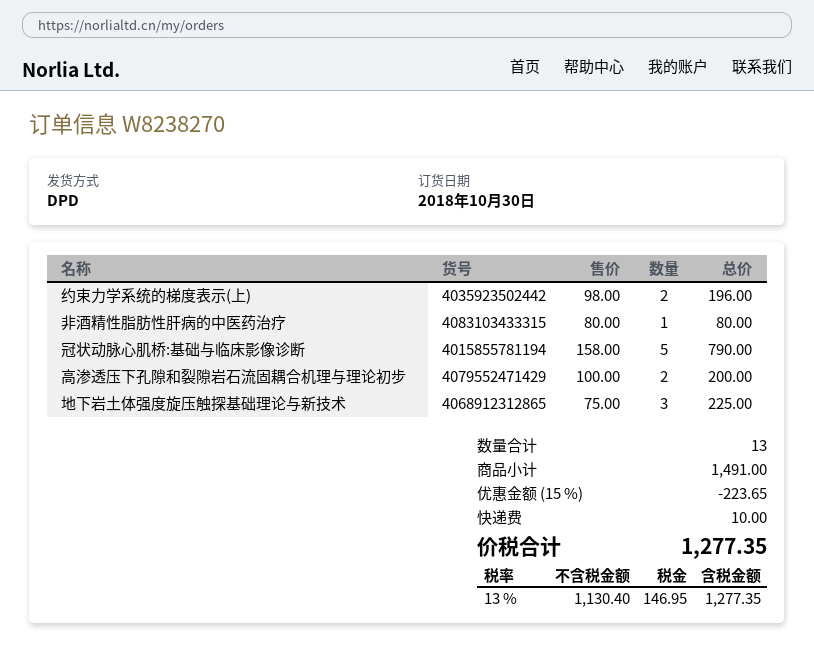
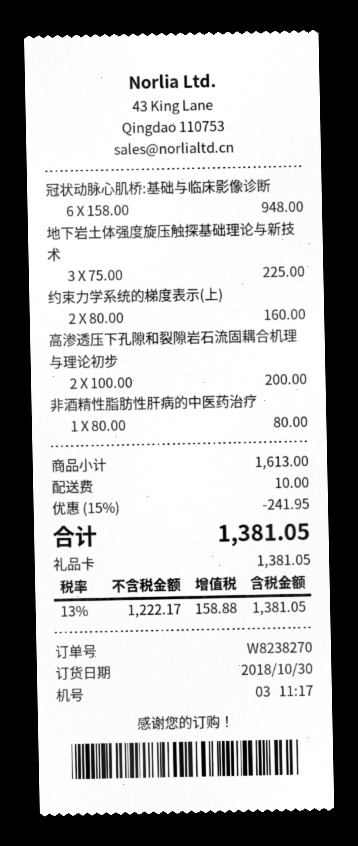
约束力学系统的梯度表示(上): 2 x 98.00 = 196.00 -> 2 x 80.00 = 160.00
冠状动脉心肌桥:基础与临床影像诊断: 5 x 158.00 = 790.00 -> 6 x 158.00 = 948.00
subtotal: 1491.00 -> 1613.00
discount: 15% = 223.65 -> 15% = 241.95
net: 1130.40 -> 1222.17
tax: 13% = 146.95 -> 13% = 158.88
total: 1277.35 -> 1381.05

